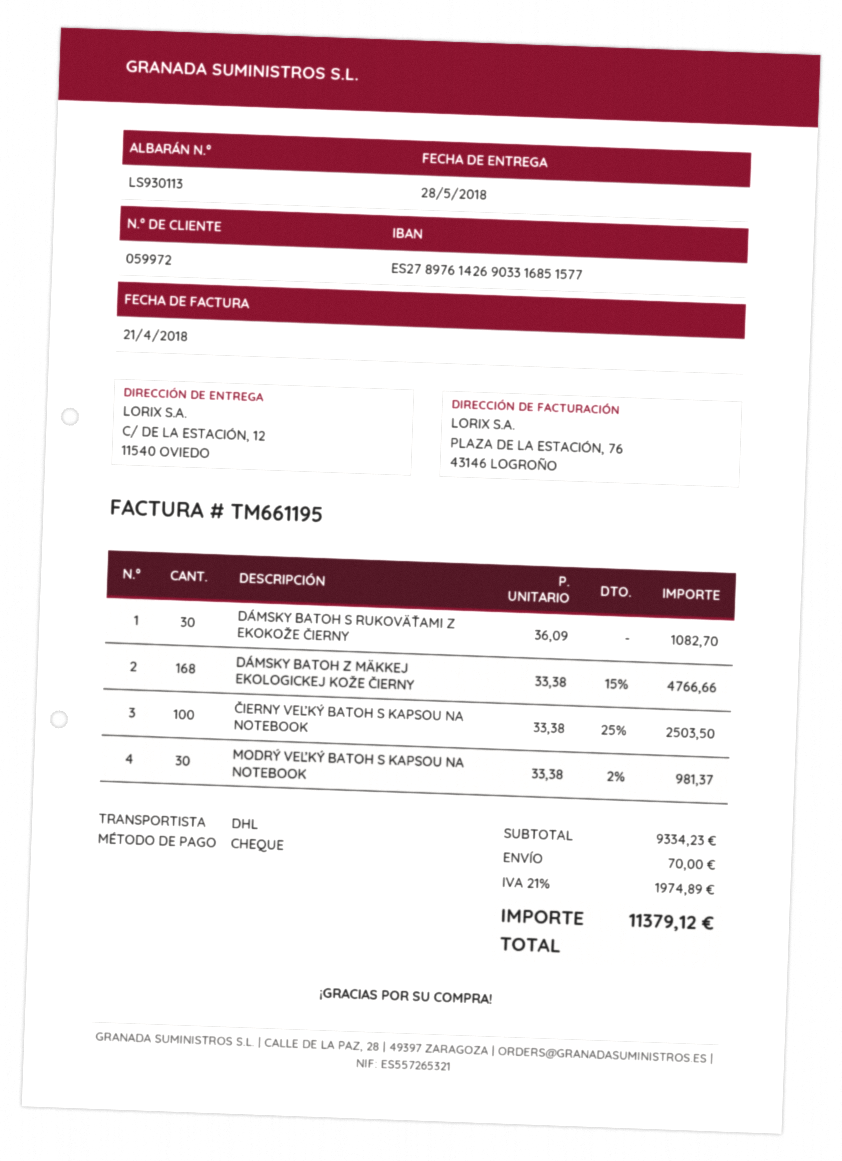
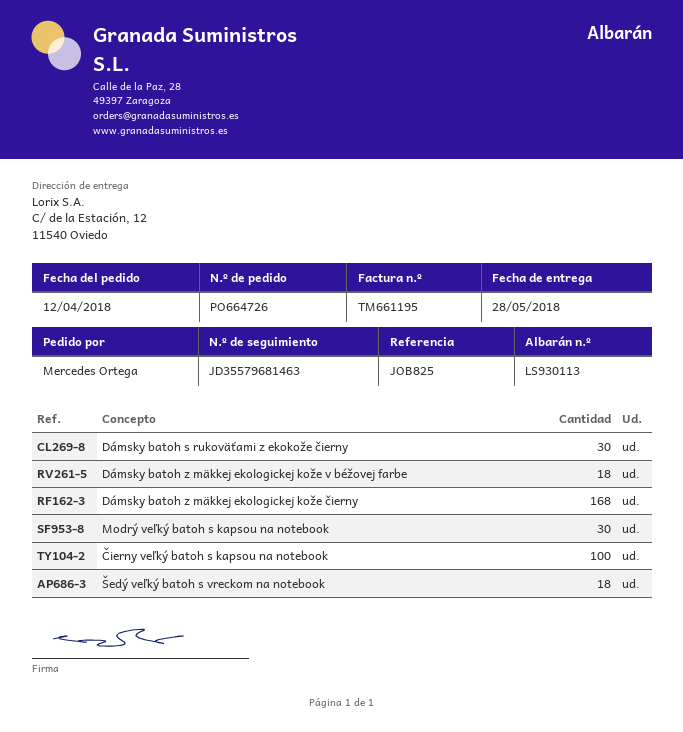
Dámsky batoh z mäkkej ekologickej kože v béžovej farbe: none -> 18
Šedý veľký batoh s vreckom na notebook: none -> 18

